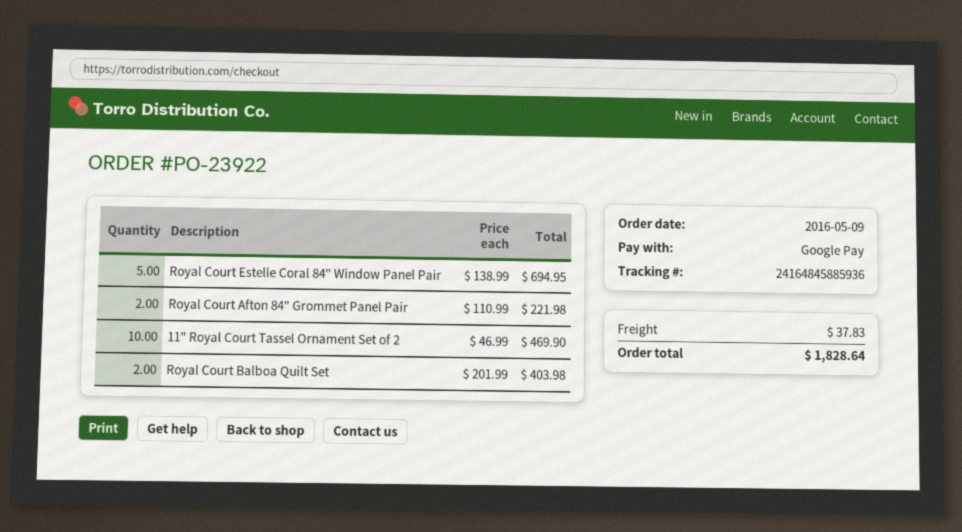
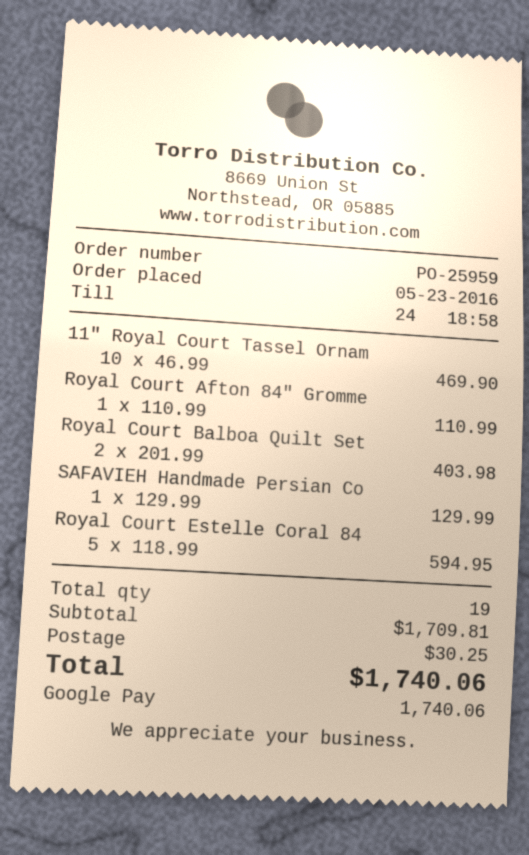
order number: PO-23922 -> PO-25959
order date: 2016-05-09 -> 2016-05-23
Royal Court Estelle Coral 84" Window Panel Pair: 5 x 138.99 = 694.95 -> 5 x 118.99 = 594.95
Royal Court Afton 84" Grommet Panel Pair: 2 x 110.99 = 221.98 -> 1 x 110.99 = 110.99
SAFAVIEH Handmade Persian Co: none -> 1 x 129.99 = 129.99
shipping: 37.83 -> 30.25
total: 1828.64 -> 1740.06

